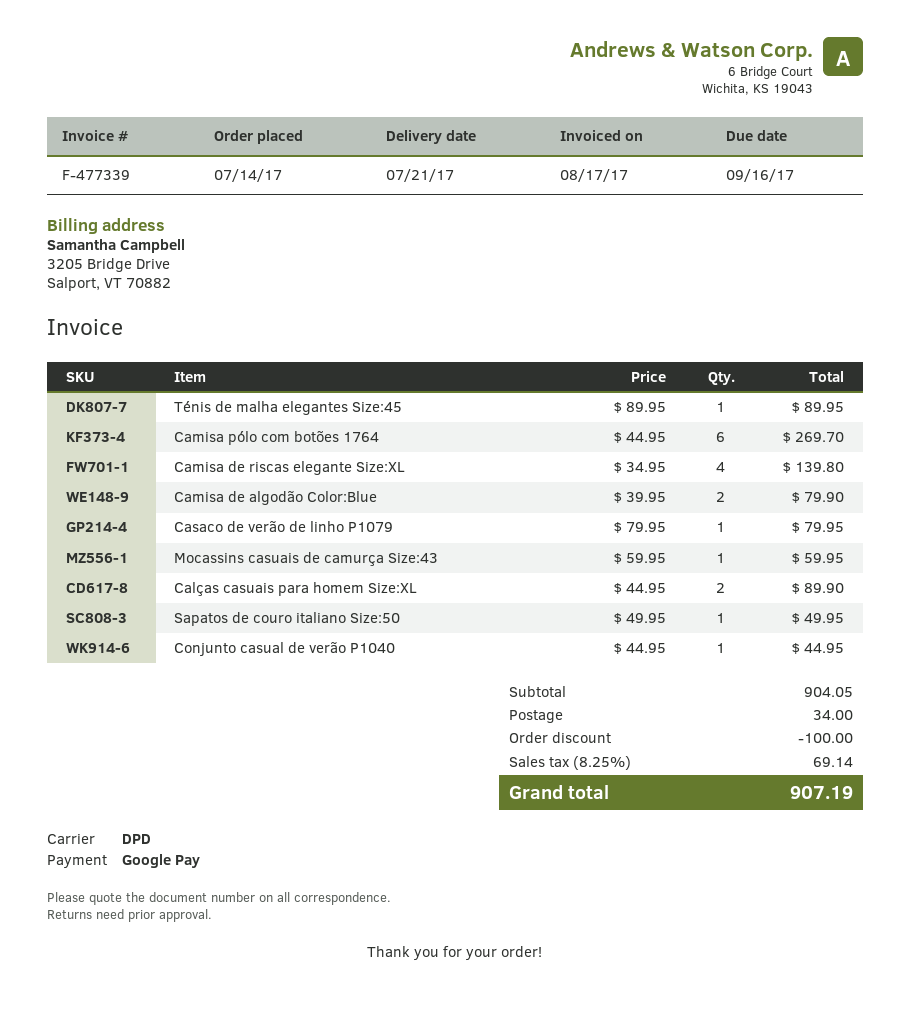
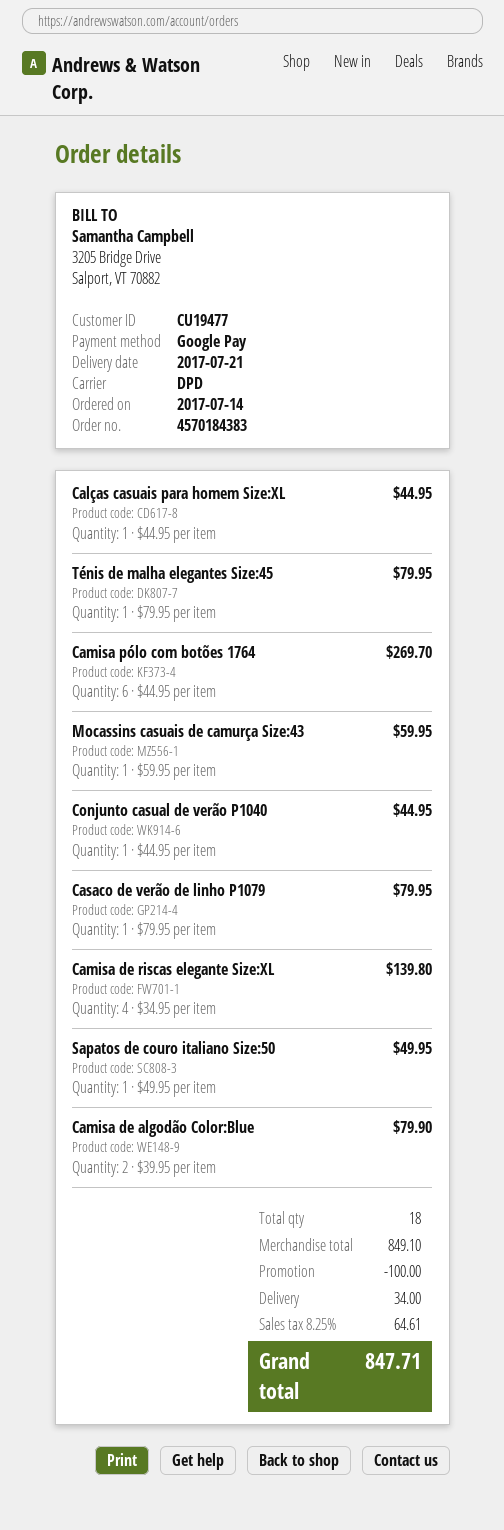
Ténis de malha elegantes Size:45: 1 x 89.95 = 89.95 -> 1 x 79.95 = 79.95
Calças casuais para homem Size:XL: 2 x 44.95 = 89.90 -> 1 x 44.95 = 44.95
subtotal: 904.05 -> 849.10
tax: 8.25% = 69.14 -> 8.25% = 64.61
total: 907.19 -> 847.71

